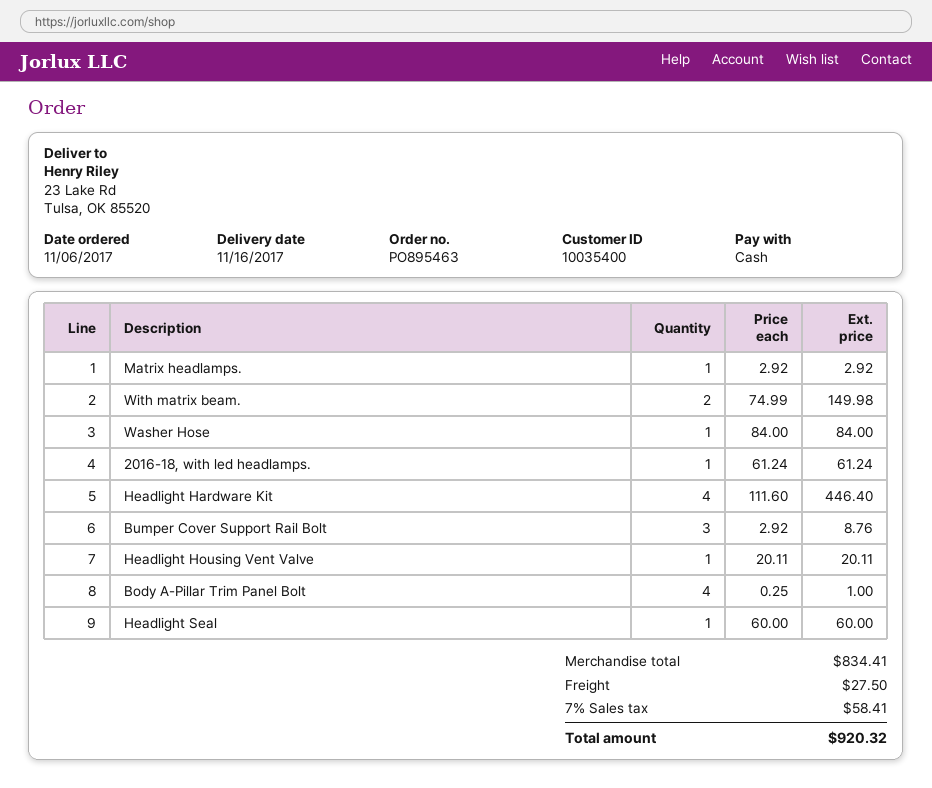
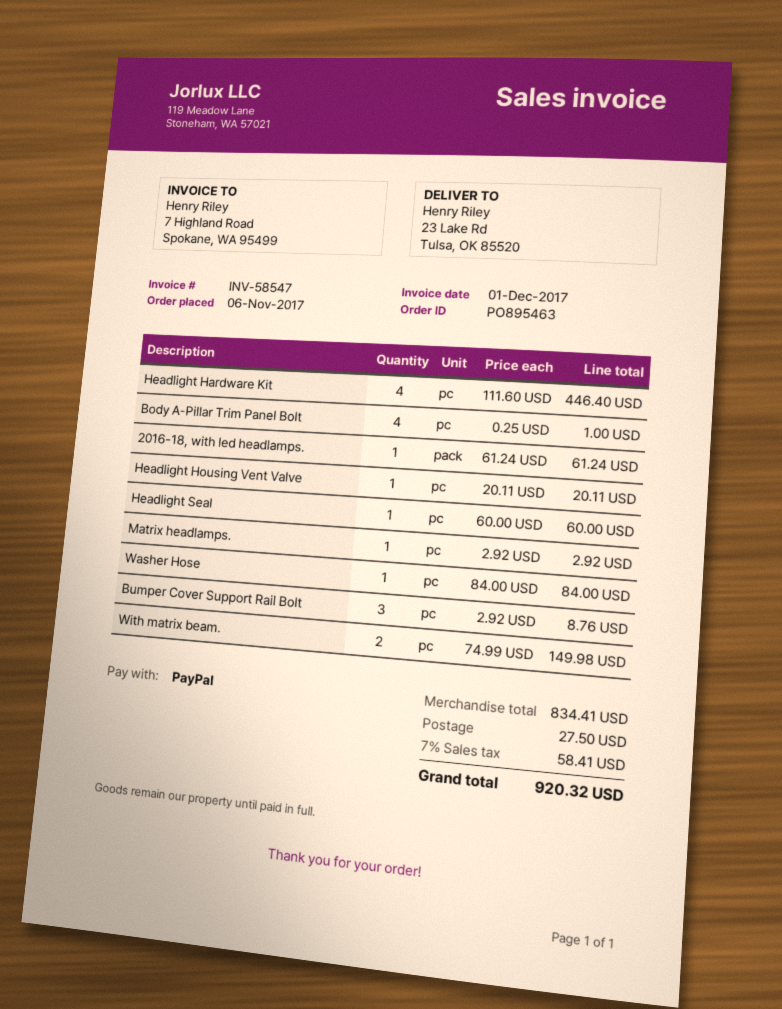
payment method: cash -> PayPal

